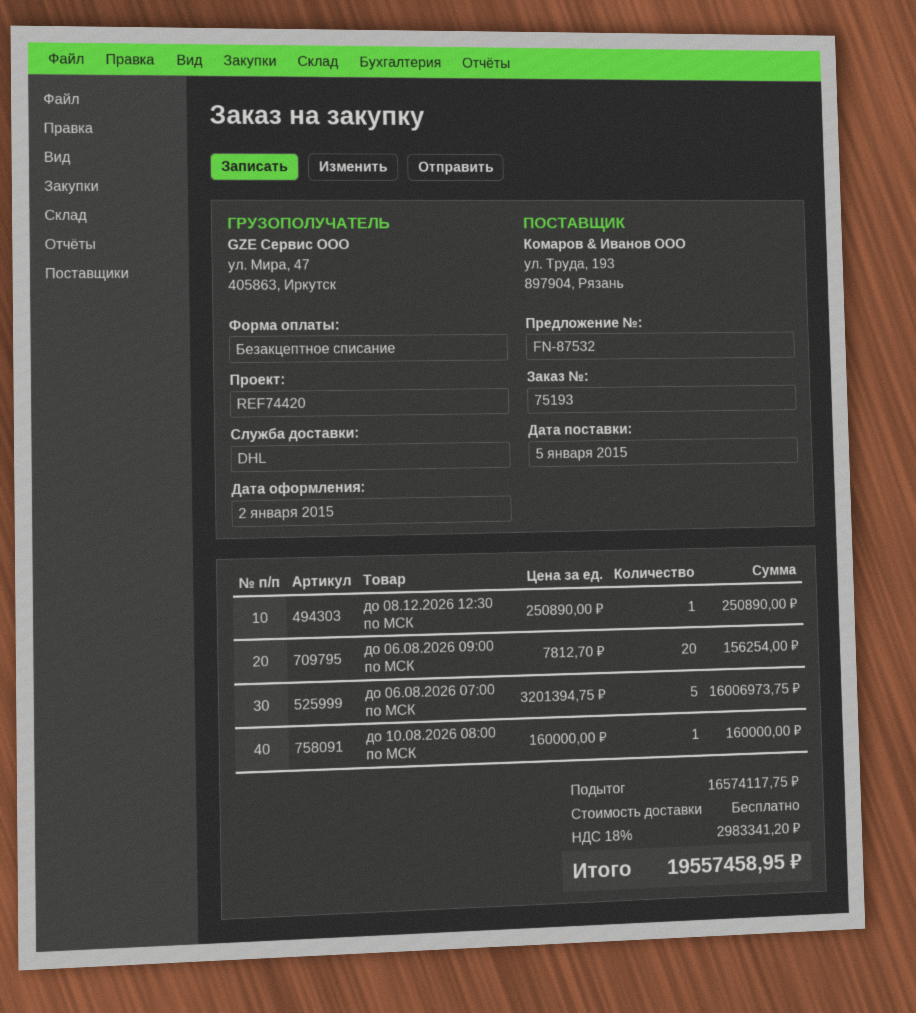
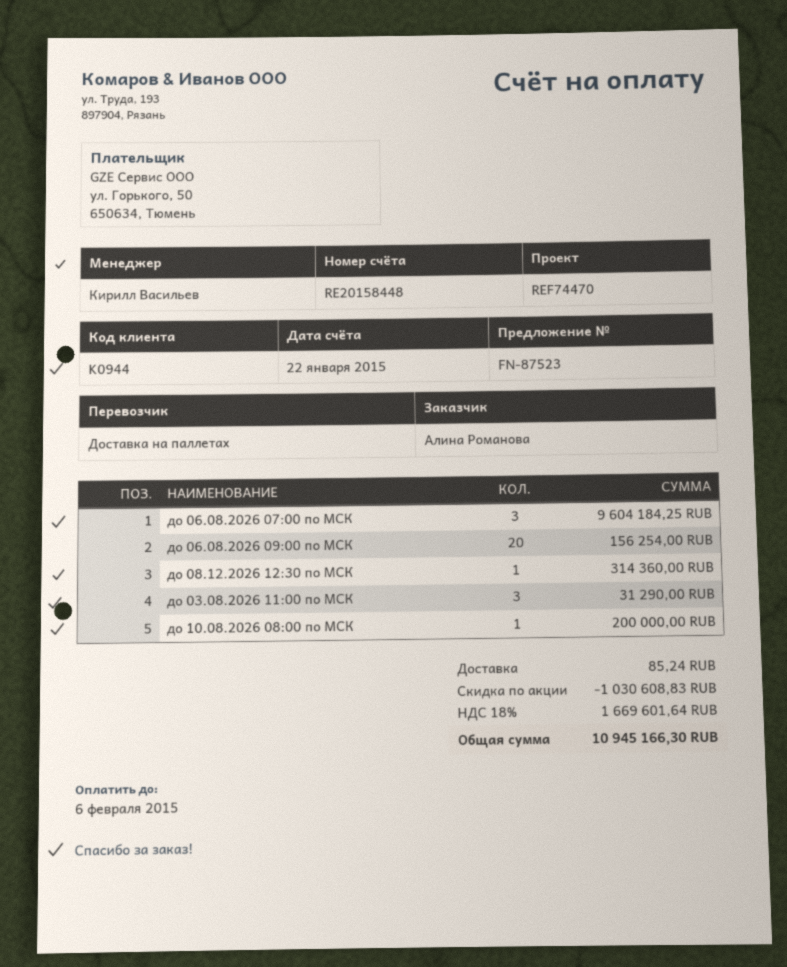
quote number: FN-87532 -> FN-87523
reference: REF74420 -> REF74470
shipping method: DHL -> pallet freight
до 08.12.2026 12:30 по МСК: 1 for 250890.00 -> 1 for 314360.00
до 06.08.2026 07:00 по МСК: 5 for 16006973.75 -> 3 for 9604184.25
до 10.08.2026 08:00 по МСК: 1 for 160000.00 -> 1 for 200000.00
до 03.08.2026 11:00 по МСК: none -> 3 for 31290.00
discount: none -> 1030608.83
shipping: 0.00 -> 85.24
tax: 18% = 2983341.20 -> 18% = 1669601.64
total: 19557458.95 -> 10945166.30

